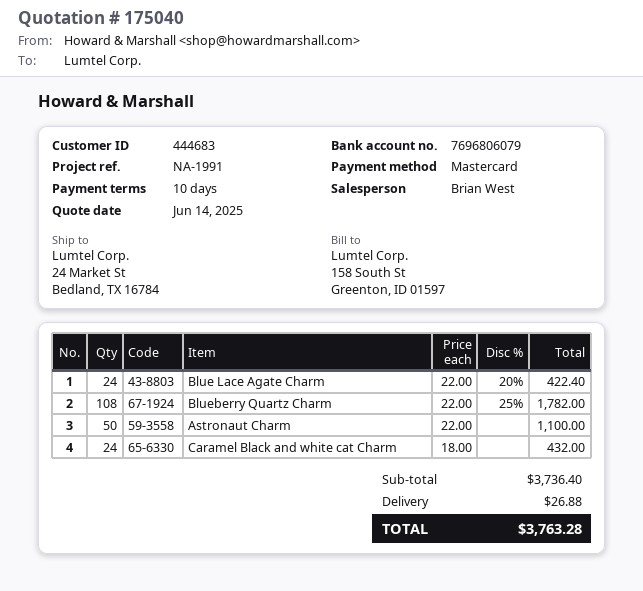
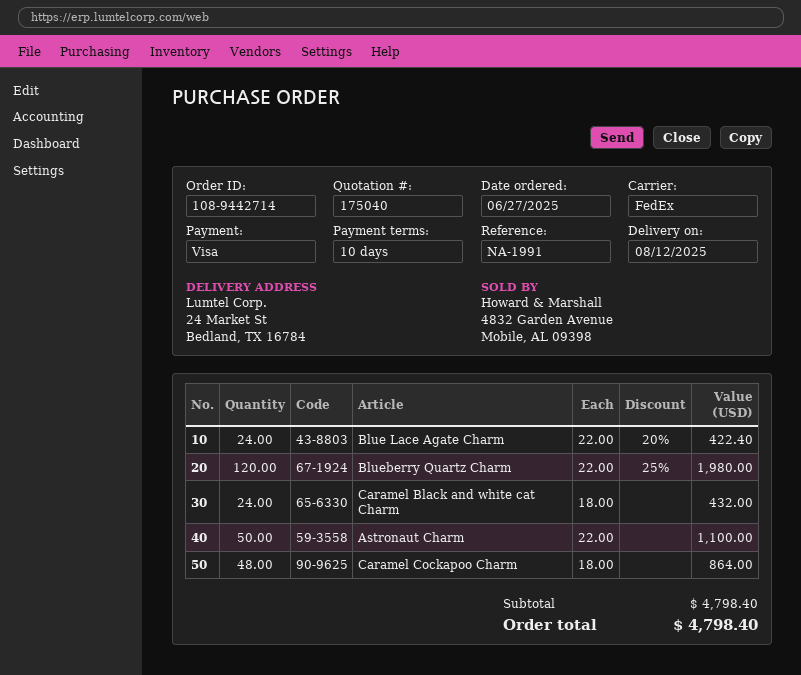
payment method: Mastercard -> Visa
Blueberry Quartz Charm: 108 x 22.00 - 25% = 1782.00 -> 120 x 22.00 - 25% = 1980.00
Caramel Cockapoo Charm: none -> 48 x 18.00 = 864.00
subtotal: 3736.40 -> 4798.40
shipping: 26.88 -> none
total: 3763.28 -> 4798.40

